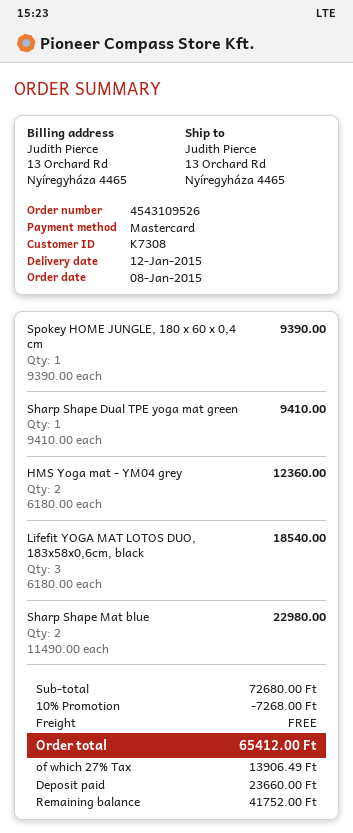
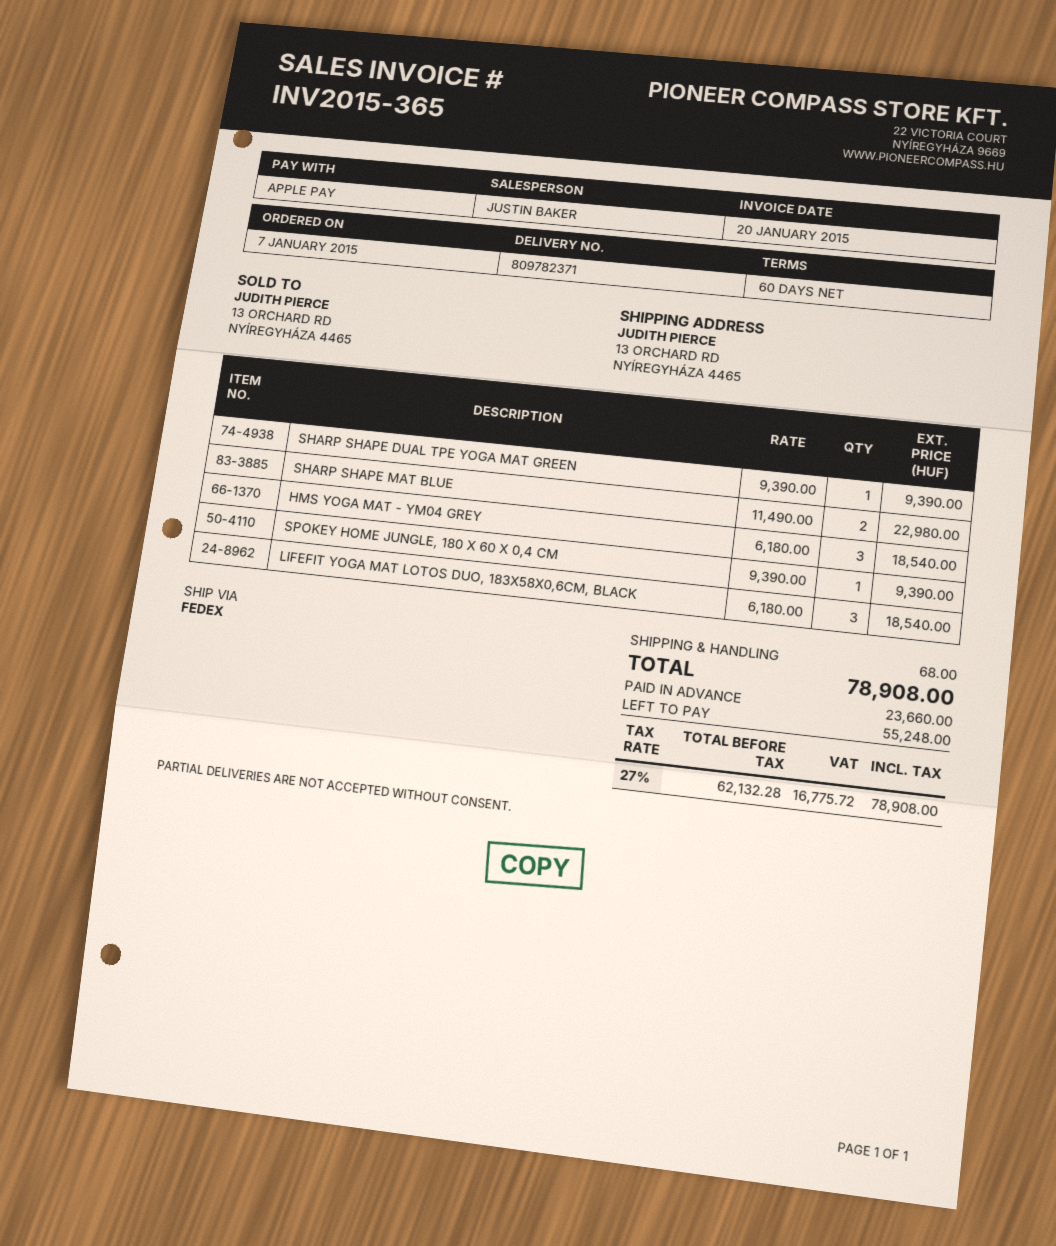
order date: 2015-01-08 -> 2015-01-07
payment method: Mastercard -> Apple Pay
Sharp Shape Dual TPE yoga mat green: 1 x 9410.00 = 9410.00 -> 1 x 9390.00 = 9390.00
HMS Yoga mat - YM04 grey: 2 x 6180.00 = 12360.00 -> 3 x 6180.00 = 18540.00
discount: 10% = 7268.00 -> none
shipping: 0.00 -> 68.00
tax: 27% = 13906.49 -> 27% = 16775.72
total: 65412.00 -> 78908.00
balance: 41752.00 -> 55248.00

